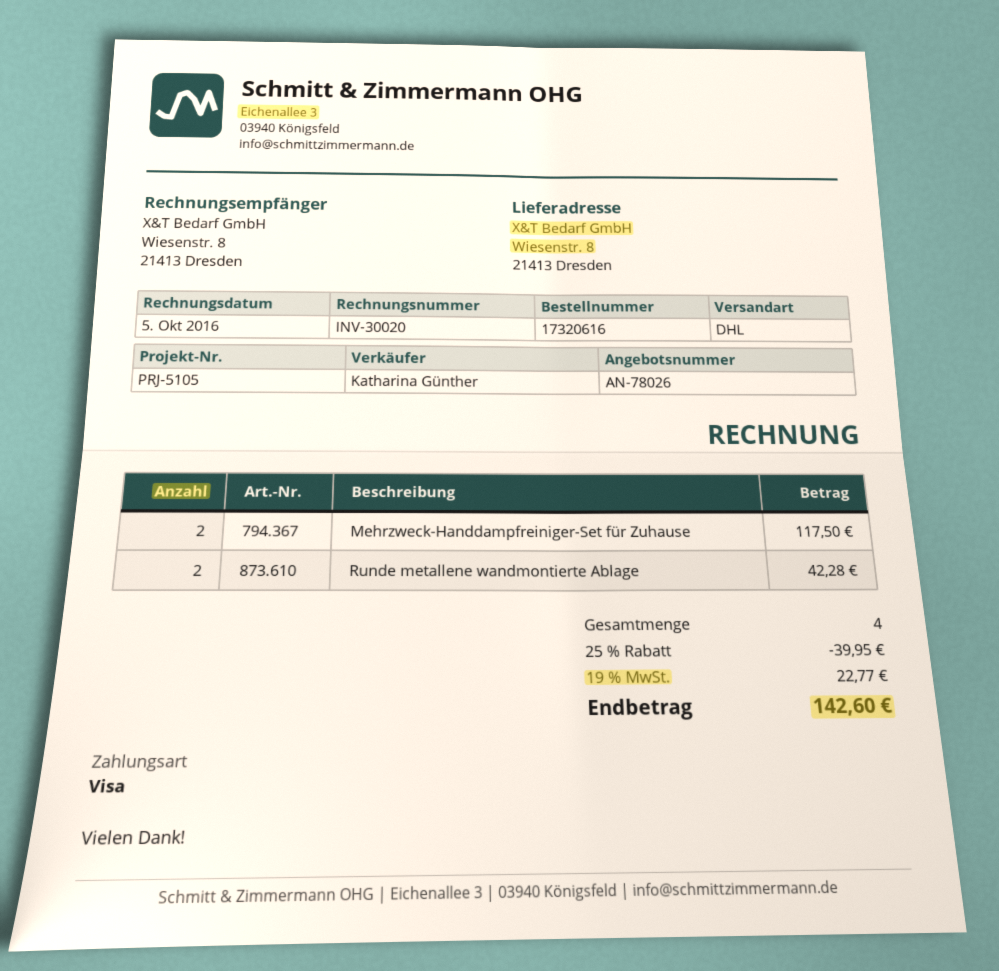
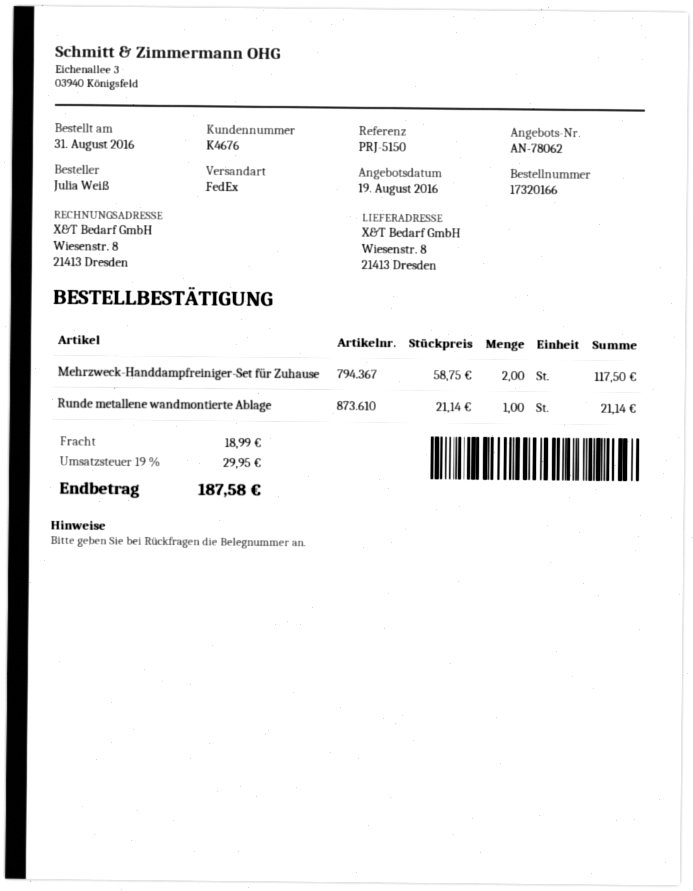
quote number: AN-78026 -> AN-78062
order number: 17320616 -> 17320166
reference: PRJ-5105 -> PRJ-5150
shipping method: DHL -> FedEx
Runde metallene wandmontierte Ablage: 2 for 42.28 -> 1 for 21.14
discount: 25% = 39.95 -> none
shipping: none -> 18.99
tax: 19% = 22.77 -> 19% = 29.95
total: 142.60 -> 187.58

